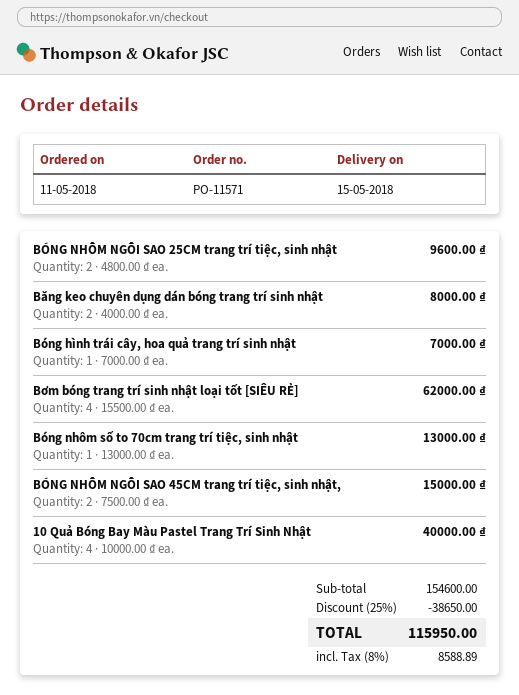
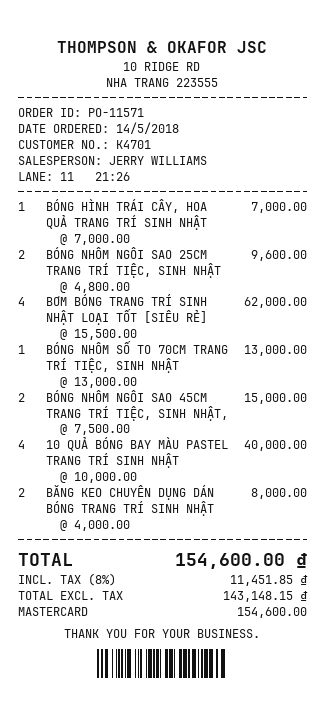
order date: 2018-05-11 -> 2018-05-14
discount: 25% = 38650.00 -> none
tax: 8% = 8588.89 -> 8% = 11451.85
total: 115950.00 -> 154600.00

